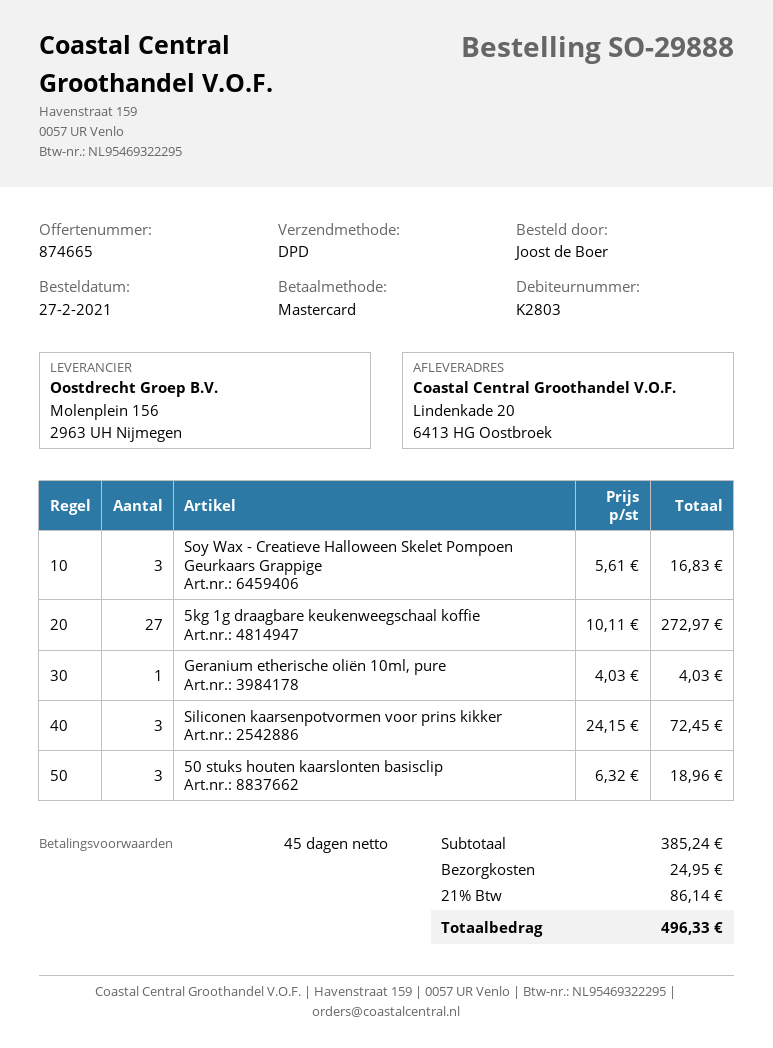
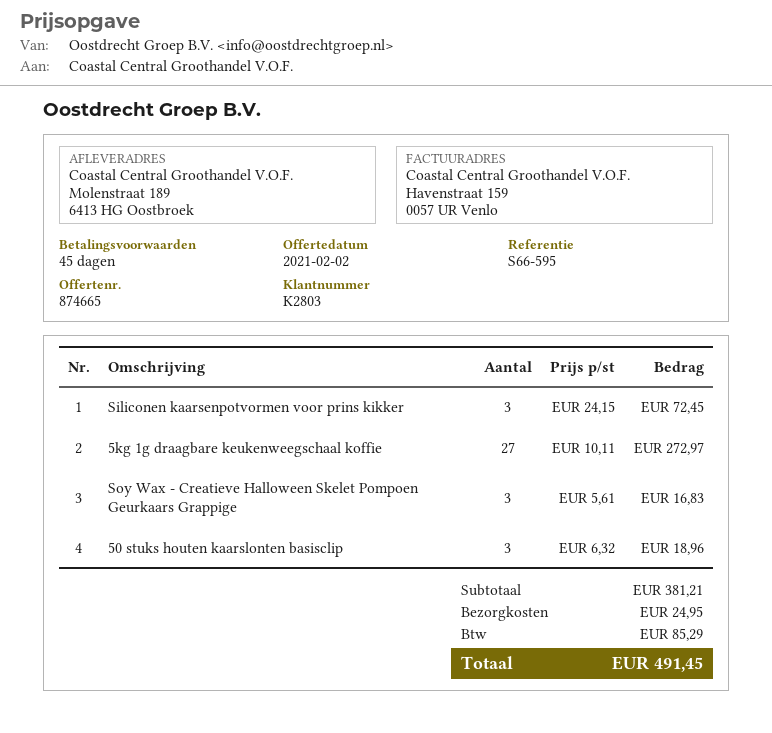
ship to: Lindenkade 20, 6413 HG Oostbroek -> Molenstraat 189, 6413 HG Oostbroek
Geranium etherische oliën 10ml, pure: 1 x 4.03 = 4.03 -> none
subtotal: 385.24 -> 381.21
tax: 86.14 -> 85.29
total: 496.33 -> 491.45

